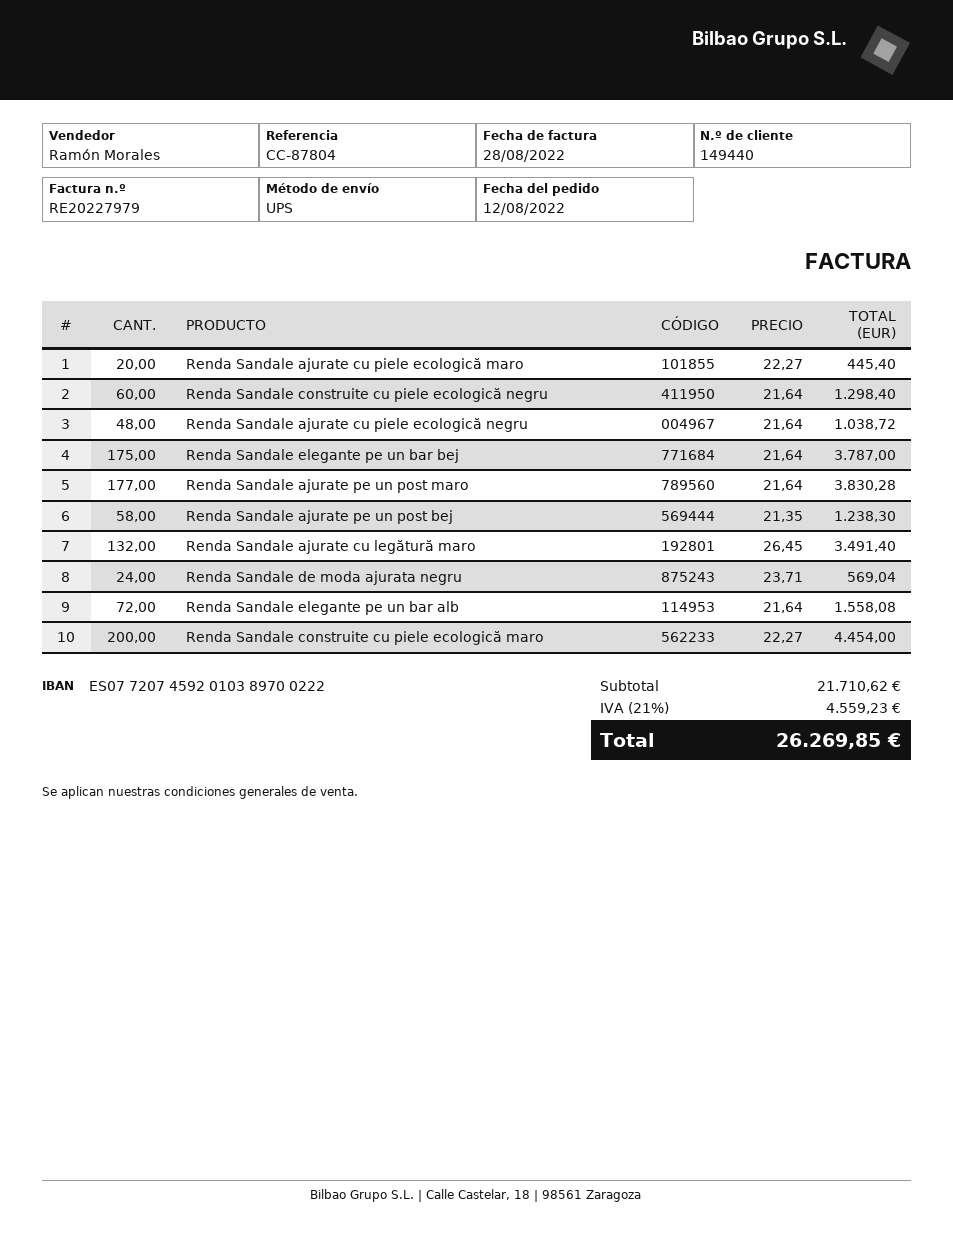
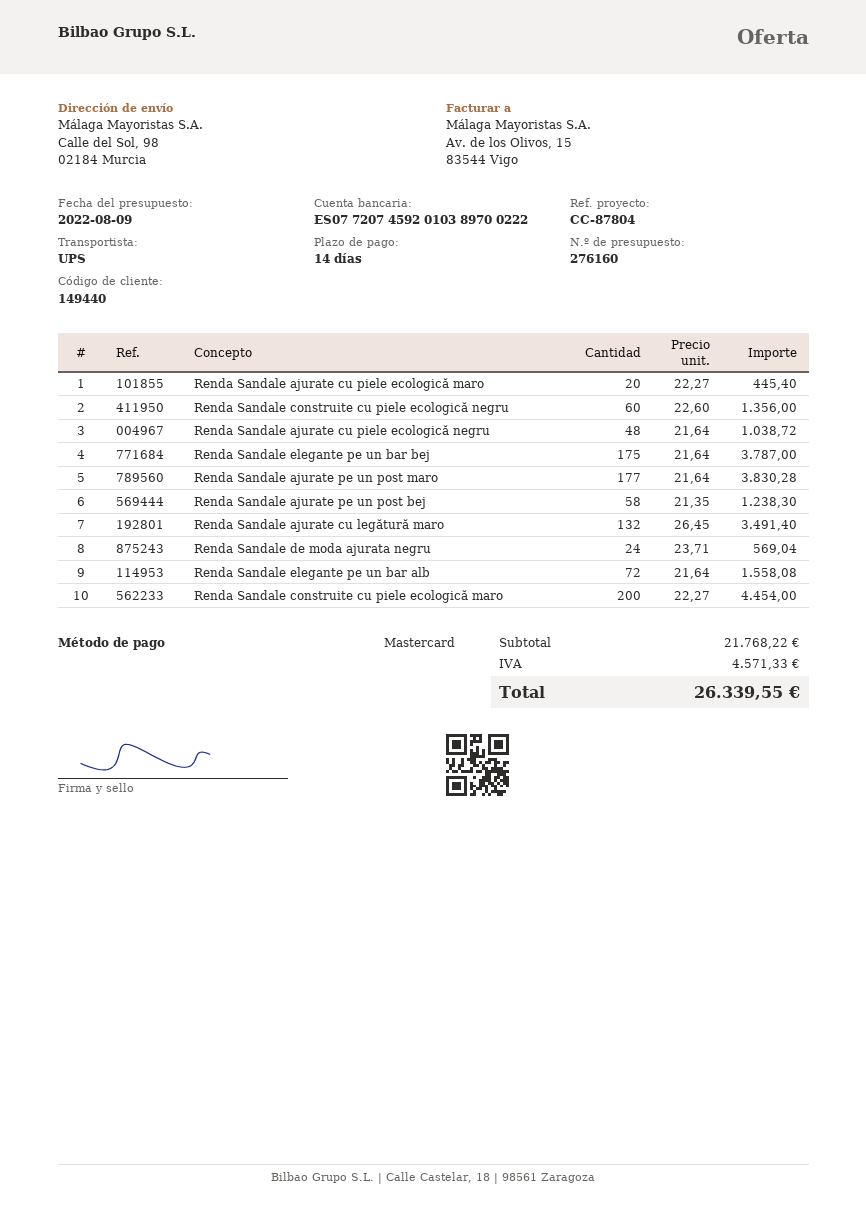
Renda Sandale construite cu piele ecologică negru: 60 x 21.64 = 1298.40 -> 60 x 22.60 = 1356.00
subtotal: 21710.62 -> 21768.22
tax: 4559.23 -> 4571.33
total: 26269.85 -> 26339.55

